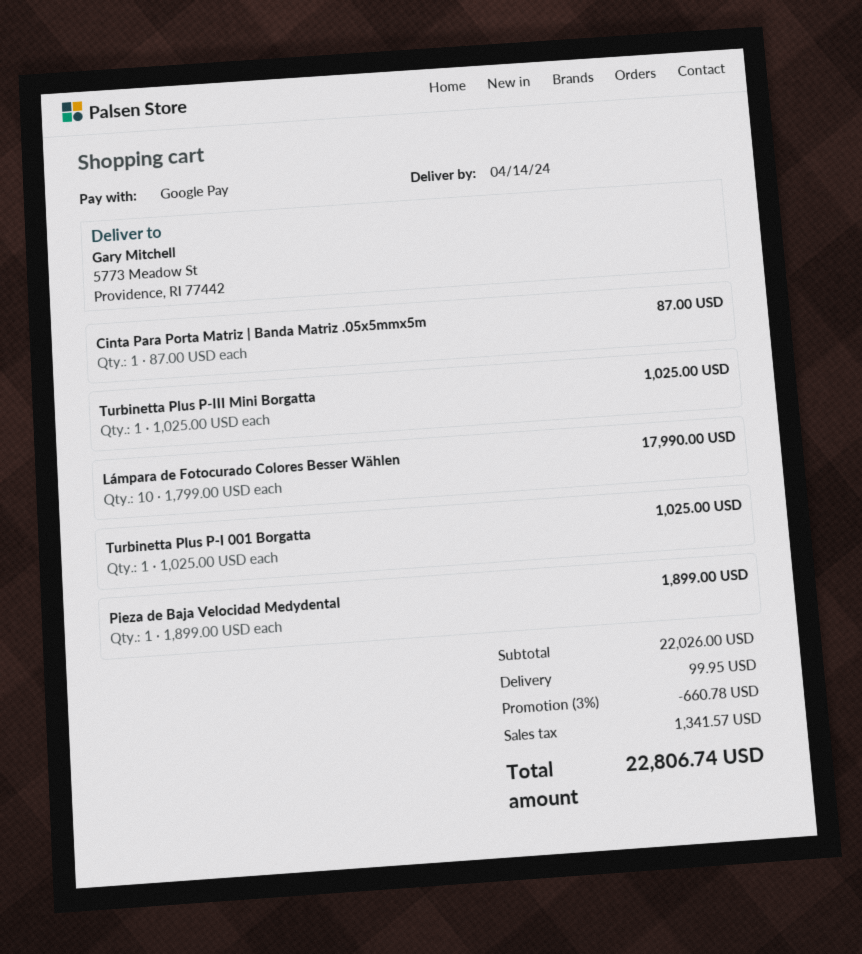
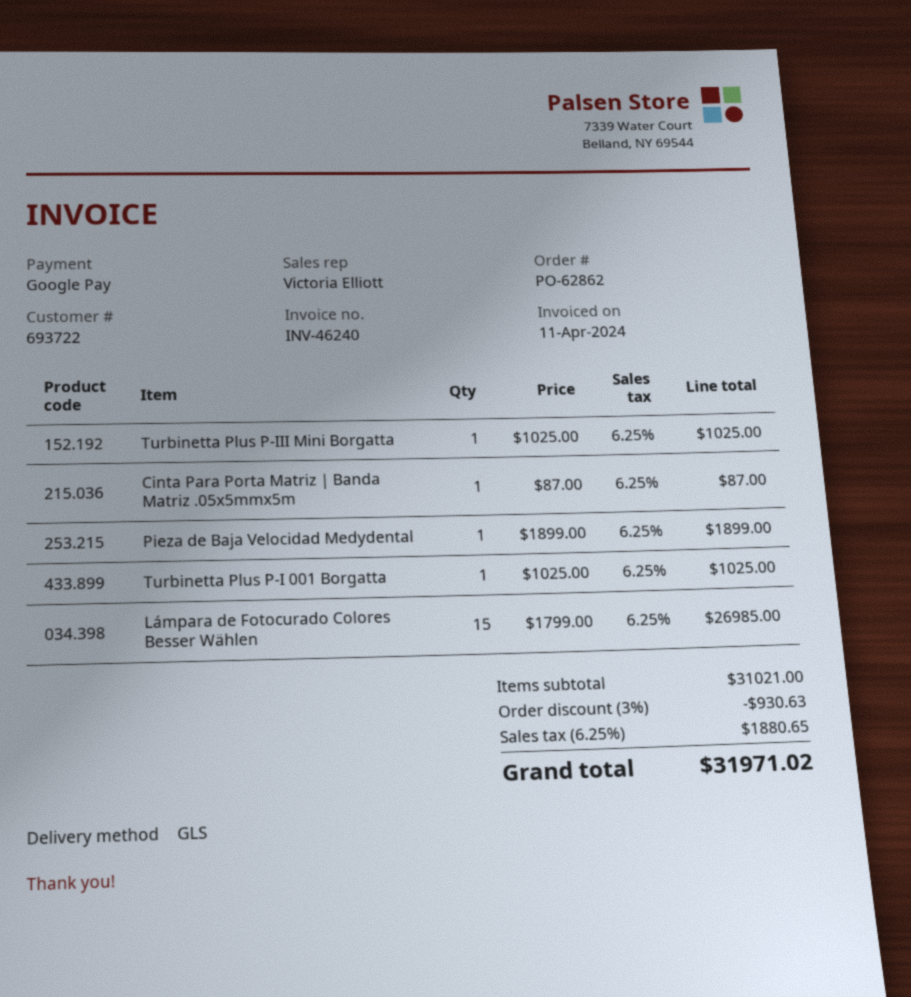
Lámpara de Fotocurado Colores Besser Wählen: 10 x 1799.00 = 17990.00 -> 15 x 1799.00 = 26985.00
subtotal: 22026.00 -> 31021.00
discount: 3% = 660.78 -> 3% = 930.63
shipping: 99.95 -> none
tax: 1341.57 -> 1880.65
total: 22806.74 -> 31971.02

